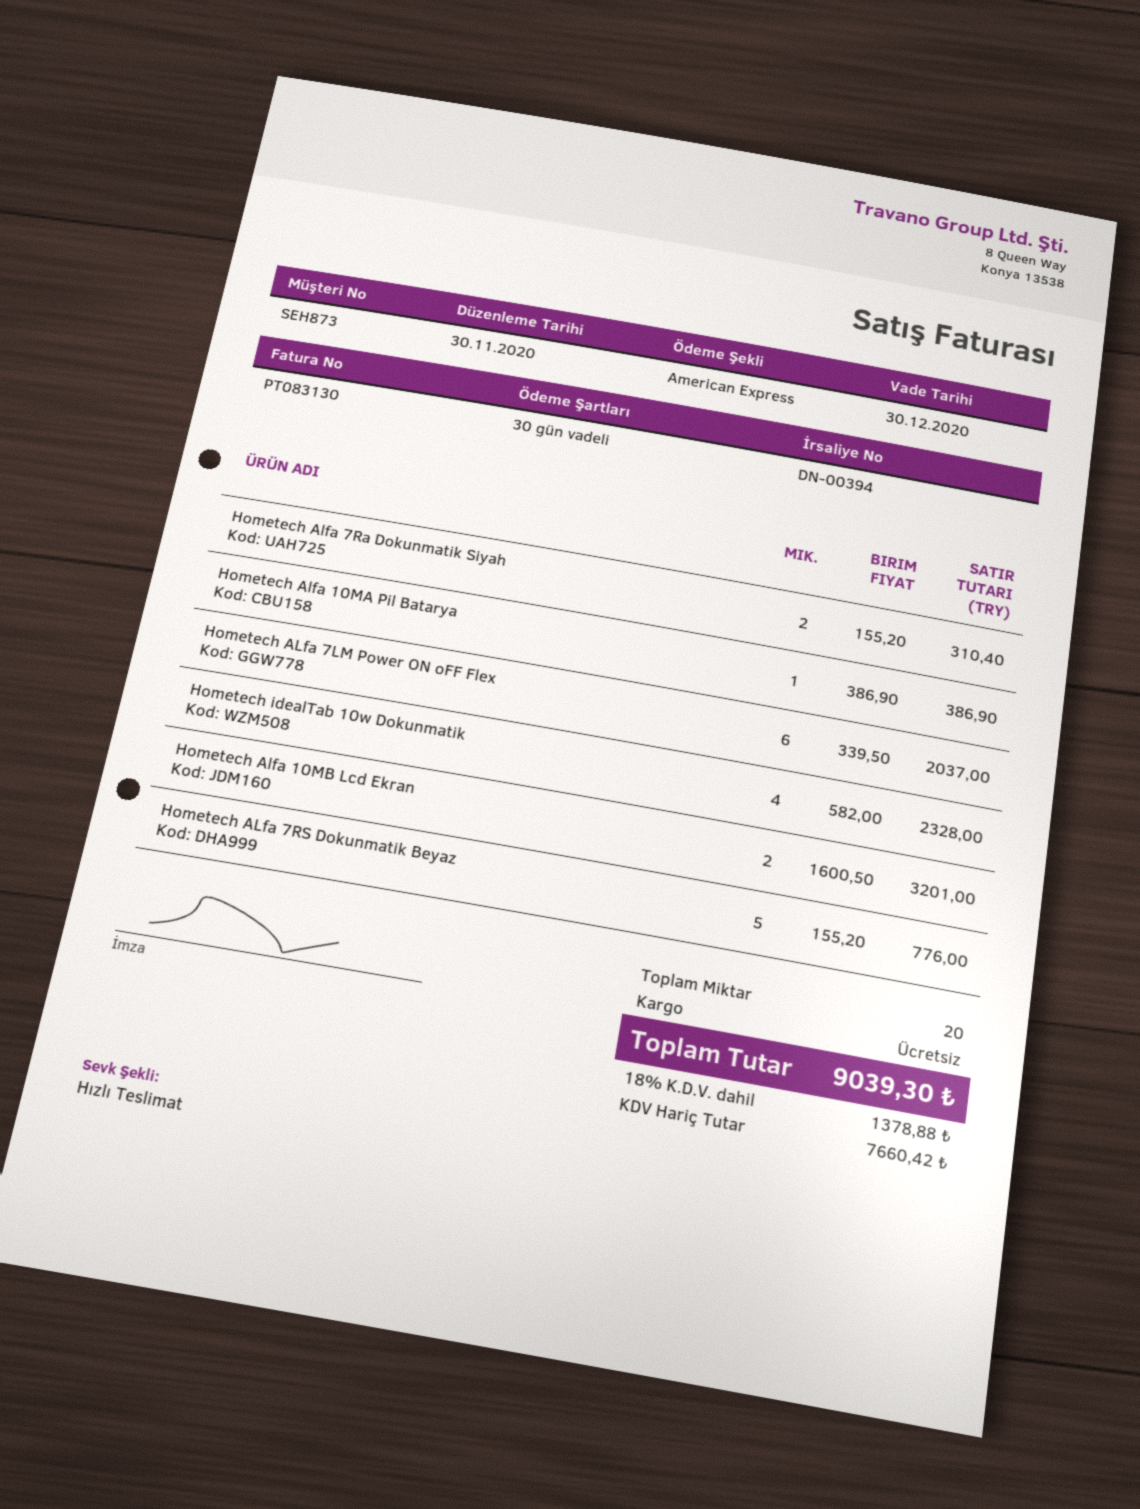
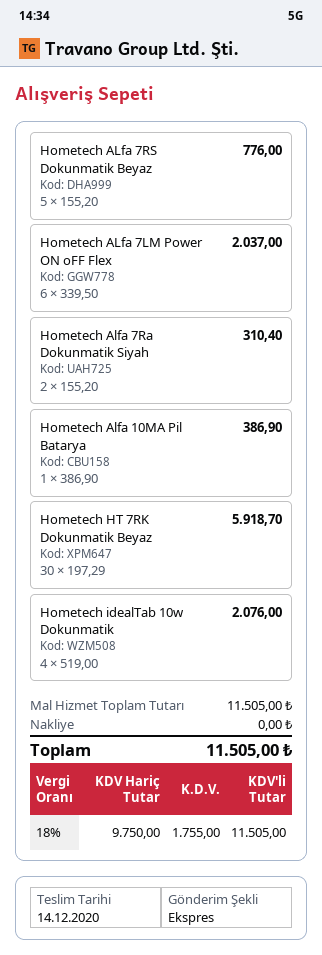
Hometech idealTab 10w Dokunmatik: 4 x 582.00 = 2328.00 -> 4 x 519.00 = 2076.00
Hometech Alfa 10MB Lcd Ekran: 2 x 1600.50 = 3201.00 -> none
Hometech HT 7RK Dokunmatik Beyaz: none -> 30 x 197.29 = 5918.70
net: 7660.42 -> 9750.00
tax: 18% = 1378.88 -> 18% = 1755.00
total: 9039.30 -> 11505.00

